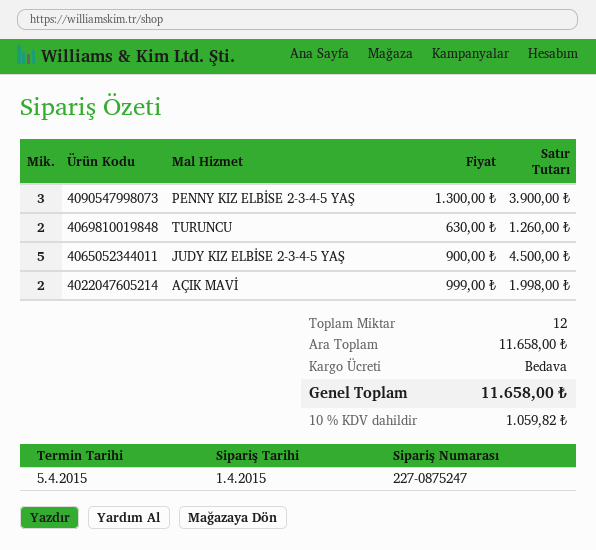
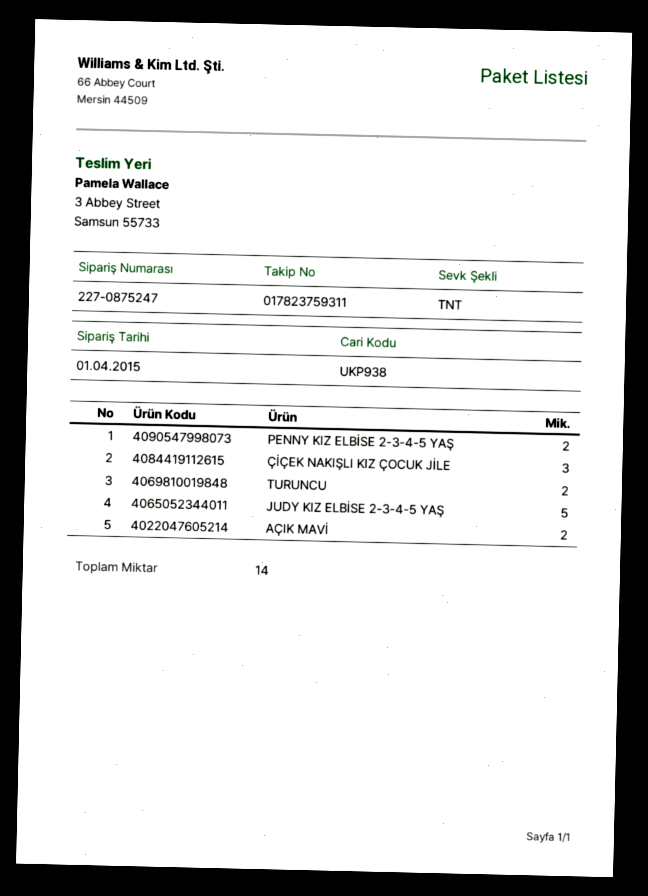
PENNY KIZ ELBİSE 2-3-4-5 YAŞ: 3 -> 2
ÇİÇEK NAKIŞLI KIZ ÇOCUK JİLE: none -> 3
total quantity: 12 -> 14

